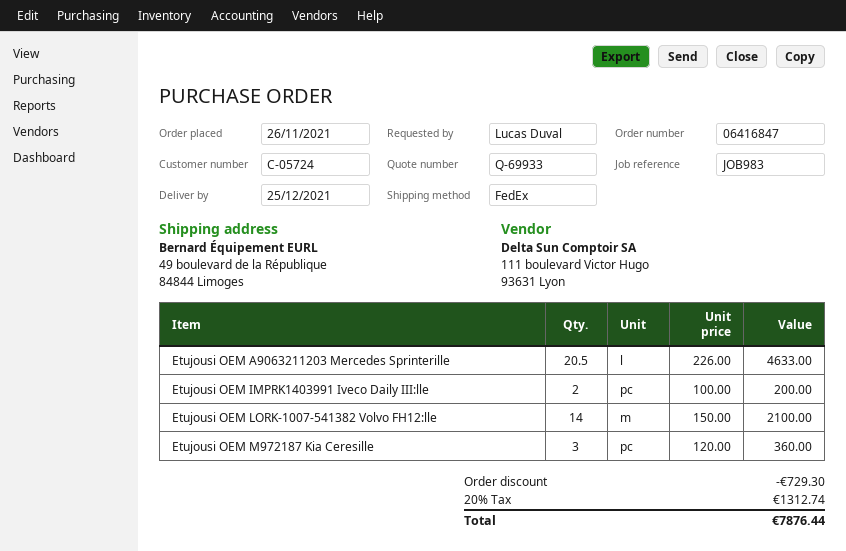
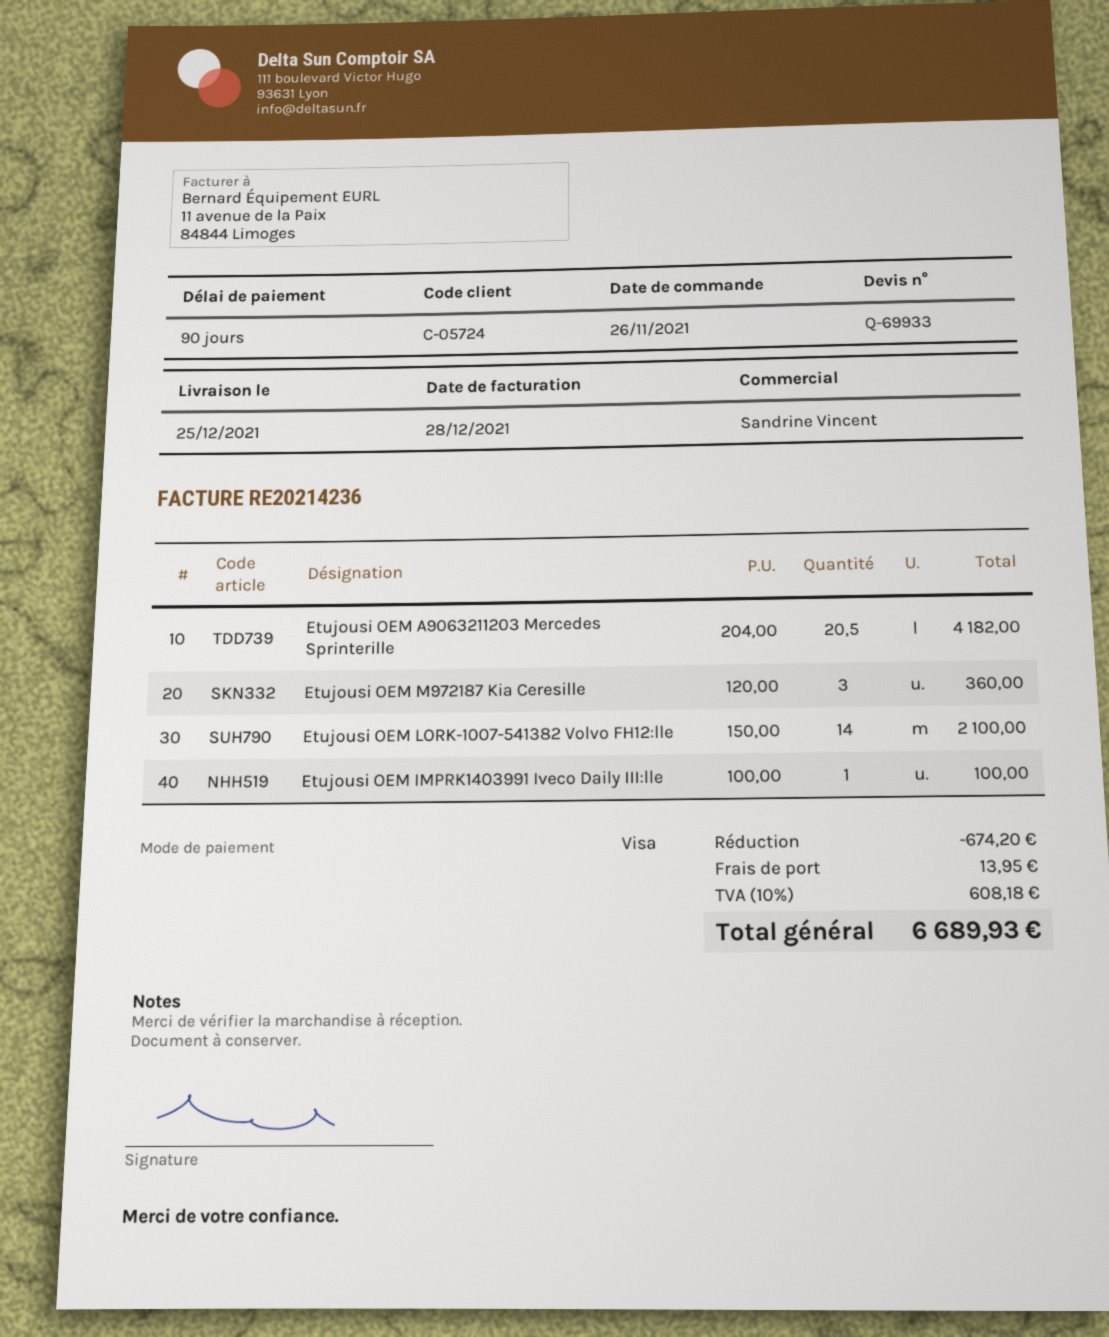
Etujousi OEM A9063211203 Mercedes Sprinterille: 20.5 x 226.00 = 4633.00 -> 20.5 x 204.00 = 4182.00
Etujousi OEM IMPRK1403991 Iveco Daily III:lle: 2 x 100.00 = 200.00 -> 1 x 100.00 = 100.00
discount: 729.30 -> 674.20
shipping: none -> 13.95
tax: 20% = 1312.74 -> 10% = 608.18
total: 7876.44 -> 6689.93

